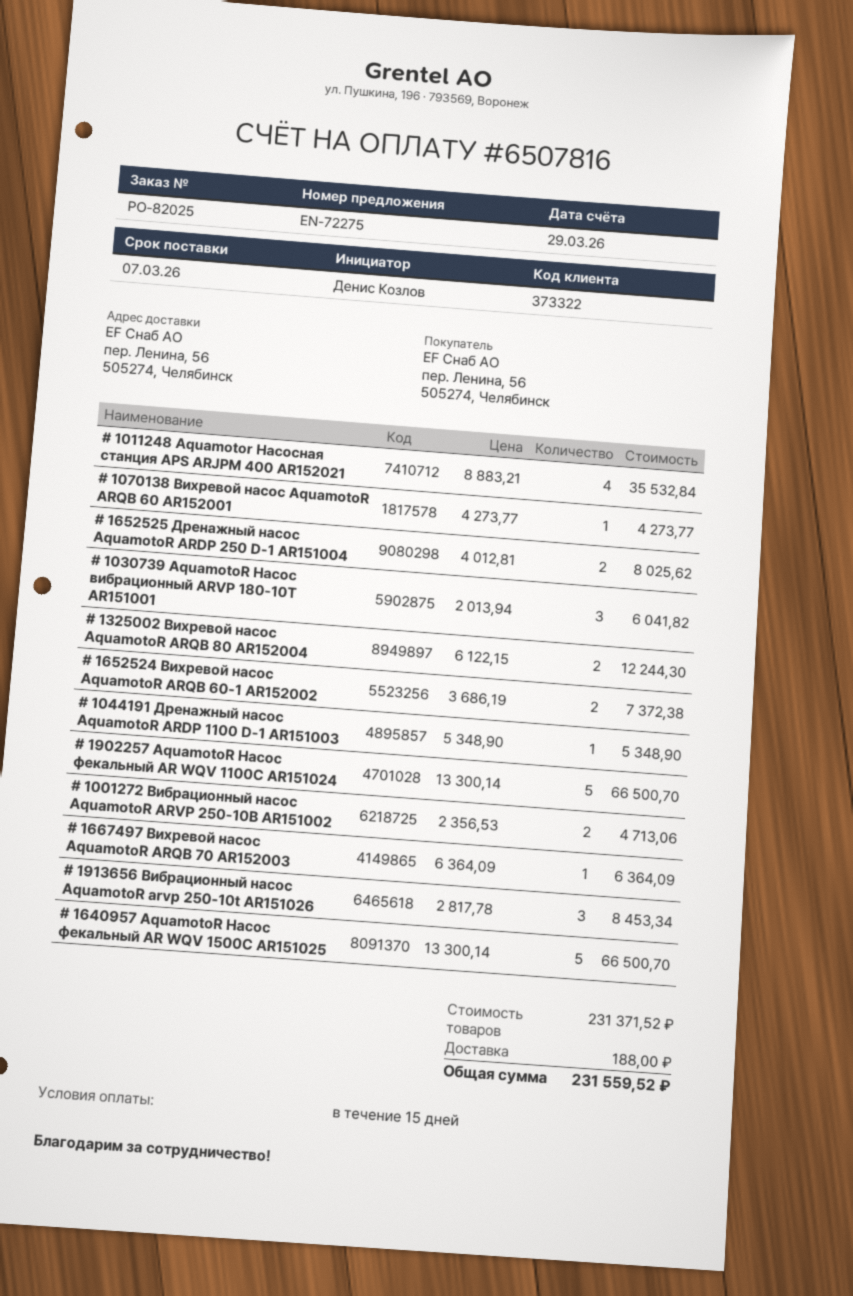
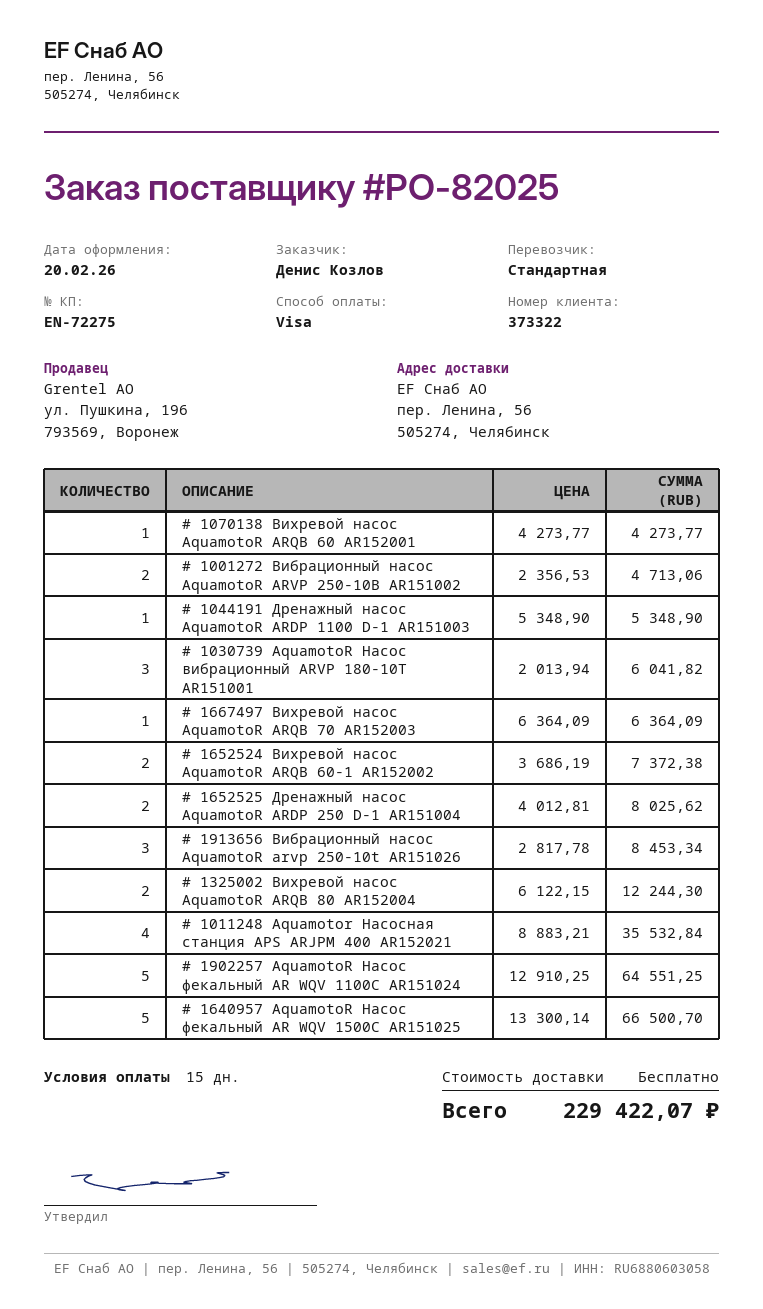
# 1902257 AquamotoR Насос фекальный AR WQV 1100C AR151024: 5 x 13300.14 = 66500.70 -> 5 x 12910.25 = 64551.25
shipping: 188.00 -> 0.00
total: 231559.52 -> 229422.07

